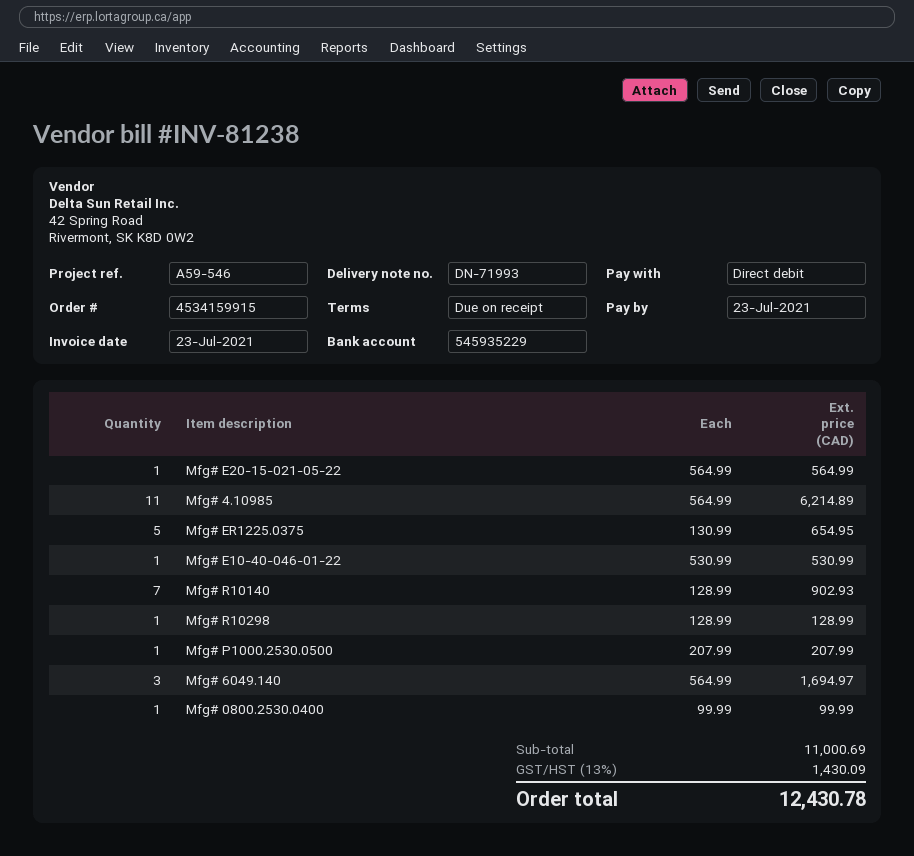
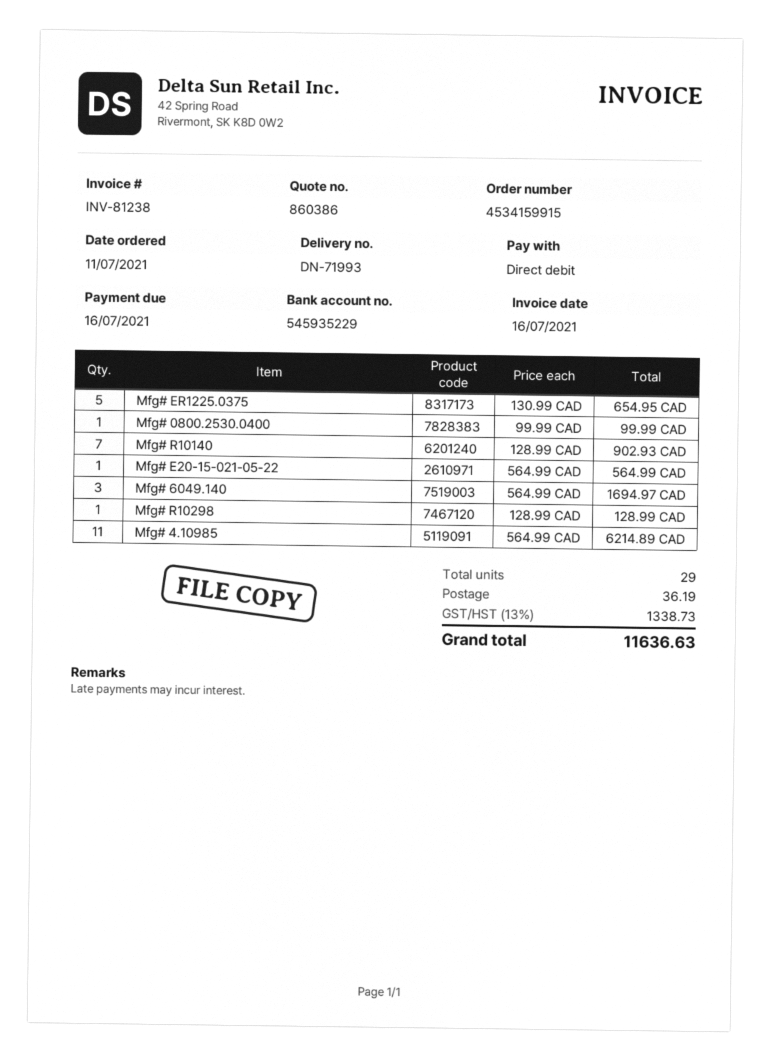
invoice date: 2021-07-23 -> 2021-07-16
due date: 2021-07-23 -> 2021-07-16
Mfg# E10-40-046-01-22: 1 x 530.99 = 530.99 -> none
Mfg# P1000.2530.0500: 1 x 207.99 = 207.99 -> none
shipping: none -> 36.19
tax: 13% = 1430.09 -> 13% = 1338.73
total: 12430.78 -> 11636.63

